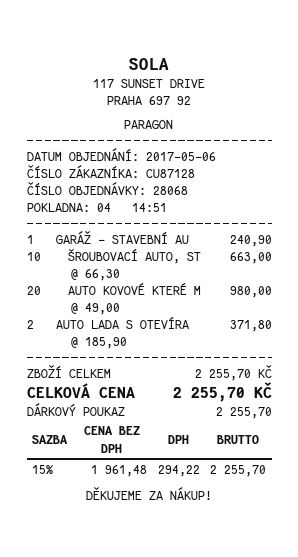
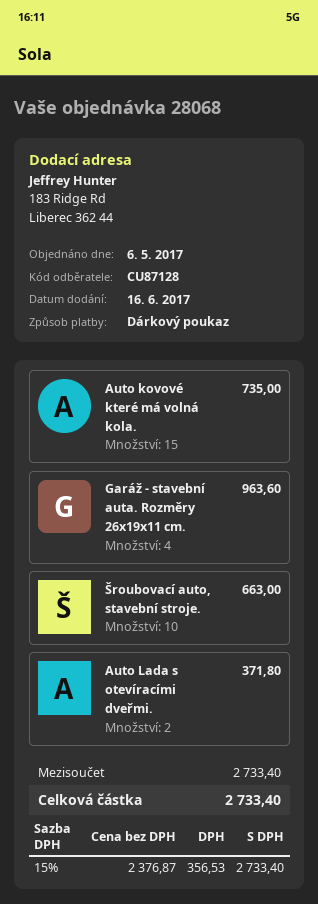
GARÁŽ - STAVEBNÍ AU: 1 for 240.90 -> 4 for 963.60
AUTO KOVOVÉ KTERÉ M: 20 for 980.00 -> 15 for 735.00
subtotal: 2255.70 -> 2733.40
net: 1961.48 -> 2376.87
tax: 15% = 294.22 -> 15% = 356.53
total: 2255.70 -> 2733.40

